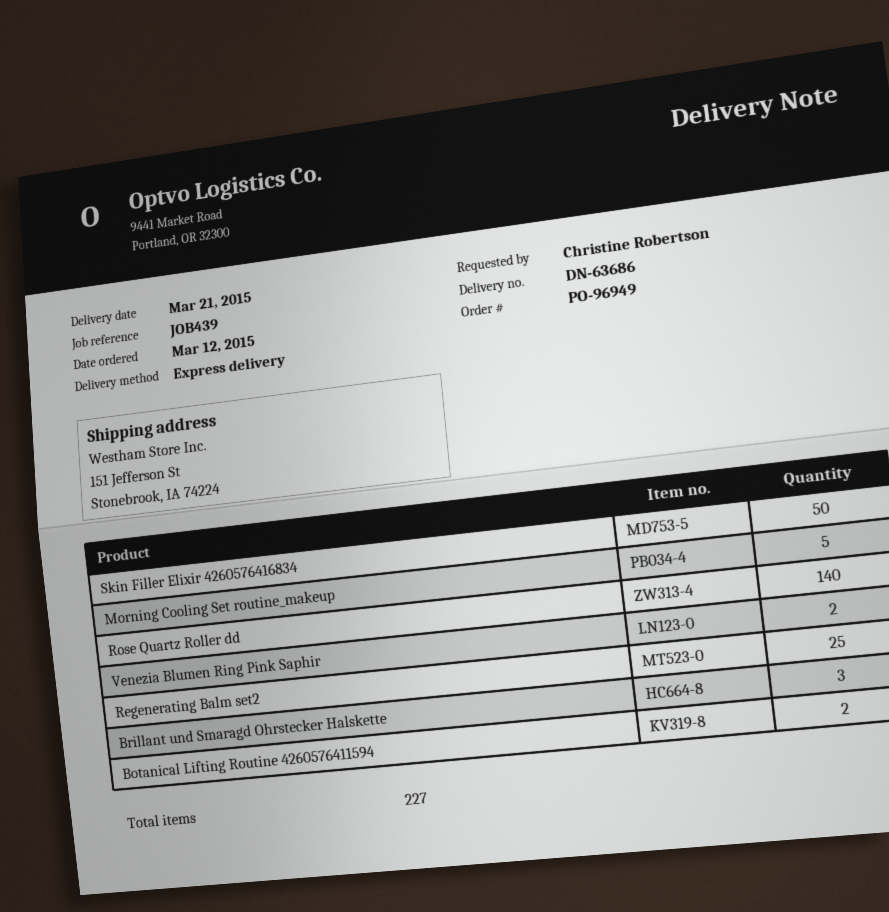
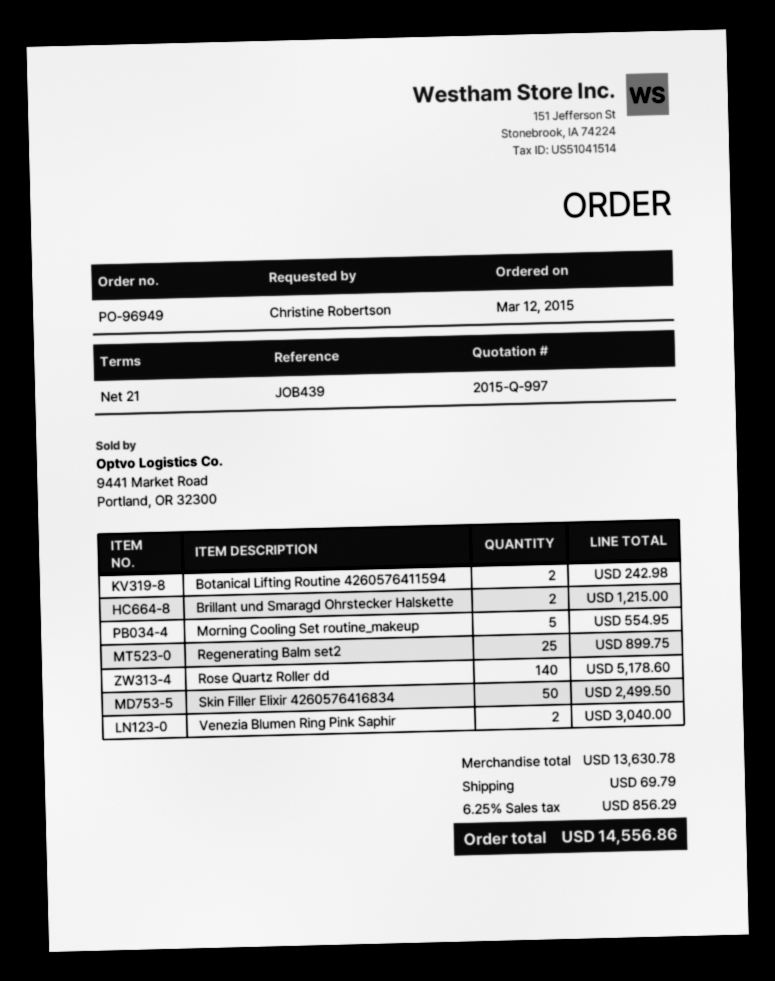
Brillant und Smaragd Ohrstecker Halskette: 3 -> 2

